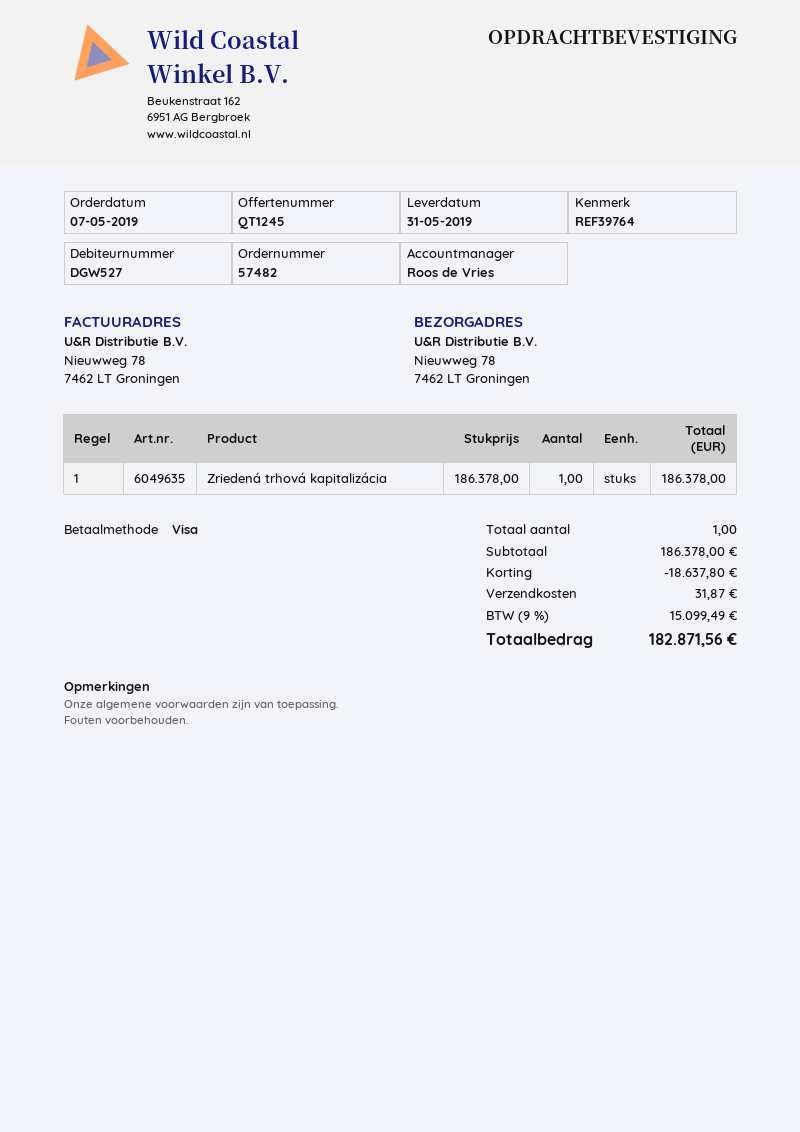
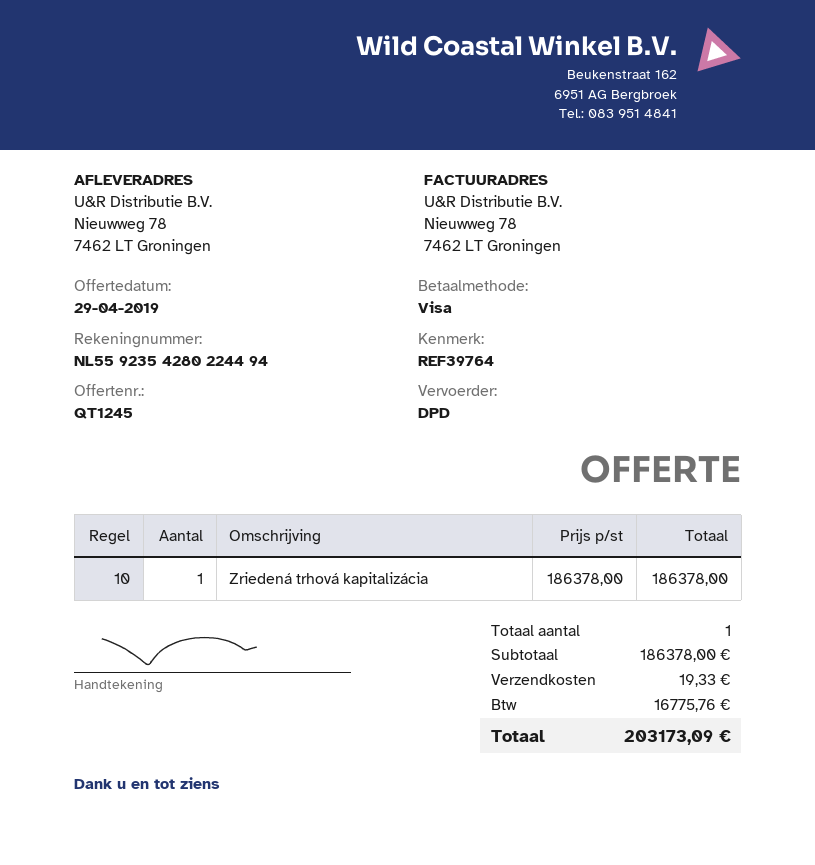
discount: 18637.80 -> none
shipping: 31.87 -> 19.33
tax: 15099.49 -> 16775.76
total: 182871.56 -> 203173.09

